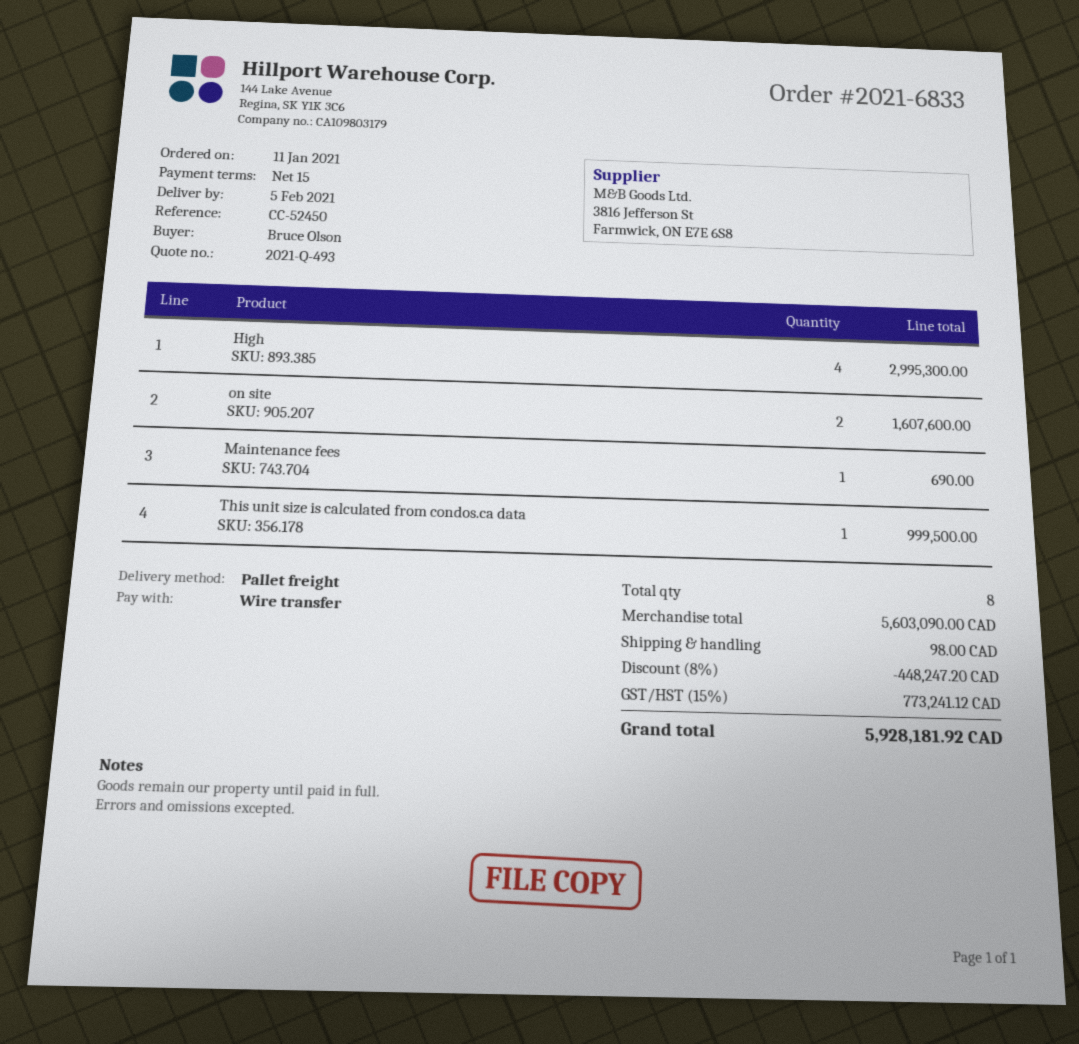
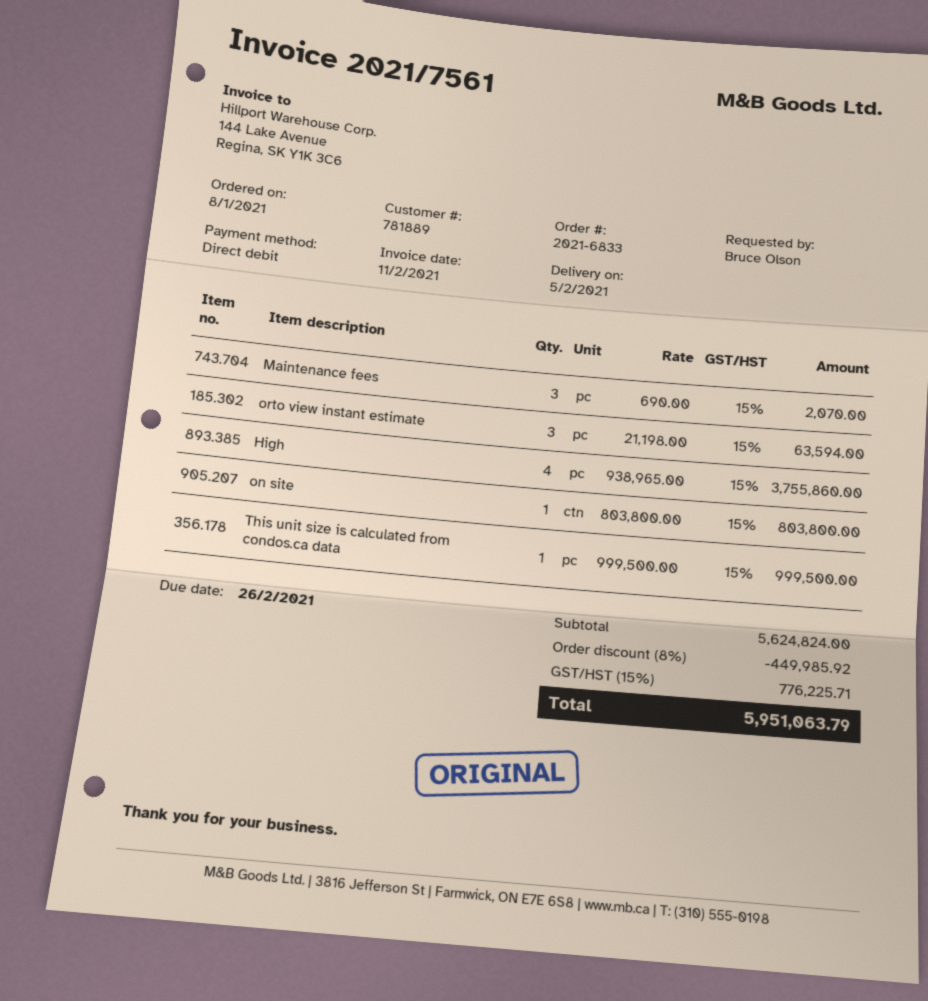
order date: 2021-01-11 -> 2021-01-08
payment method: bank transfer -> direct debit
High: 4 for 2995300.00 -> 4 for 3755860.00
on site: 2 for 1607600.00 -> 1 for 803800.00
Maintenance fees: 1 for 690.00 -> 3 for 2070.00
orto view instant estimate: none -> 3 for 63594.00
subtotal: 5603090.00 -> 5624824.00
discount: 8% = 448247.20 -> 8% = 449985.92
shipping: 98.00 -> none
tax: 15% = 773241.12 -> 15% = 776225.71
total: 5928181.92 -> 5951063.79

